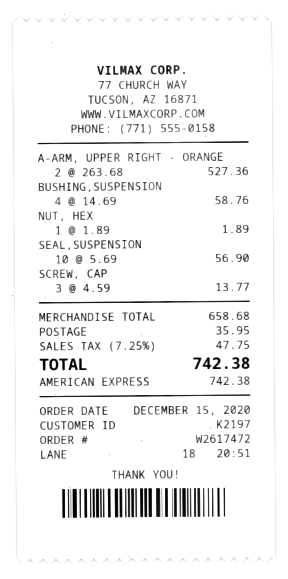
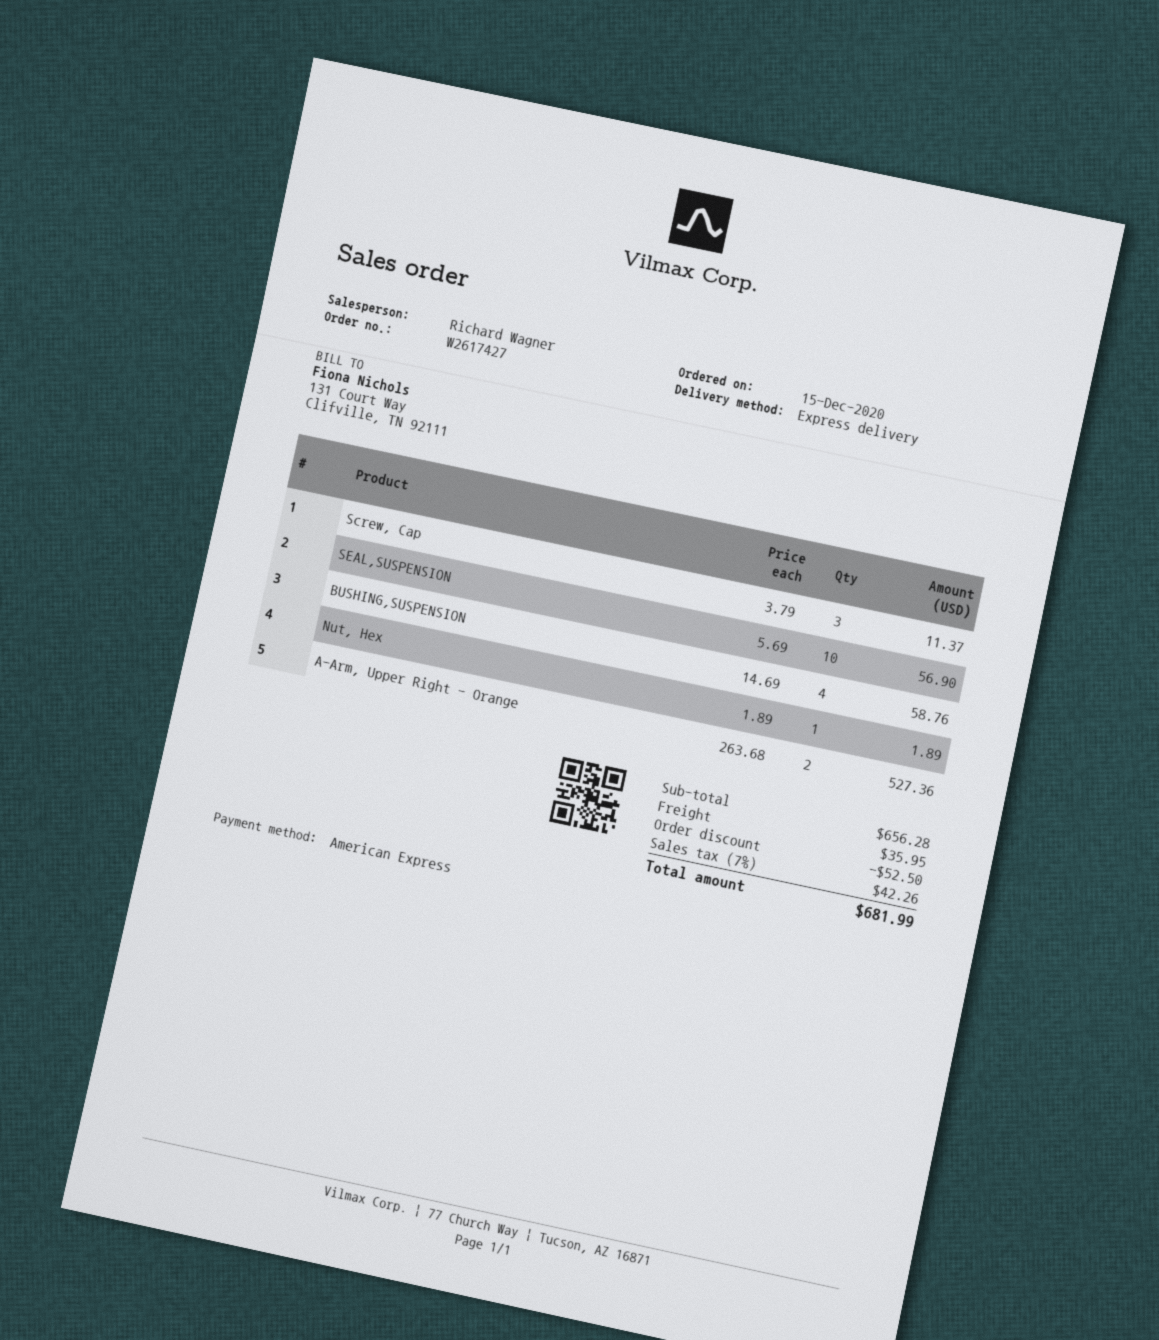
order number: W2617472 -> W2617427
SCREW, CAP: 3 x 4.59 = 13.77 -> 3 x 3.79 = 11.37
subtotal: 658.68 -> 656.28
discount: none -> 52.50
tax: 7.25% = 47.75 -> 7% = 42.26
total: 742.38 -> 681.99

